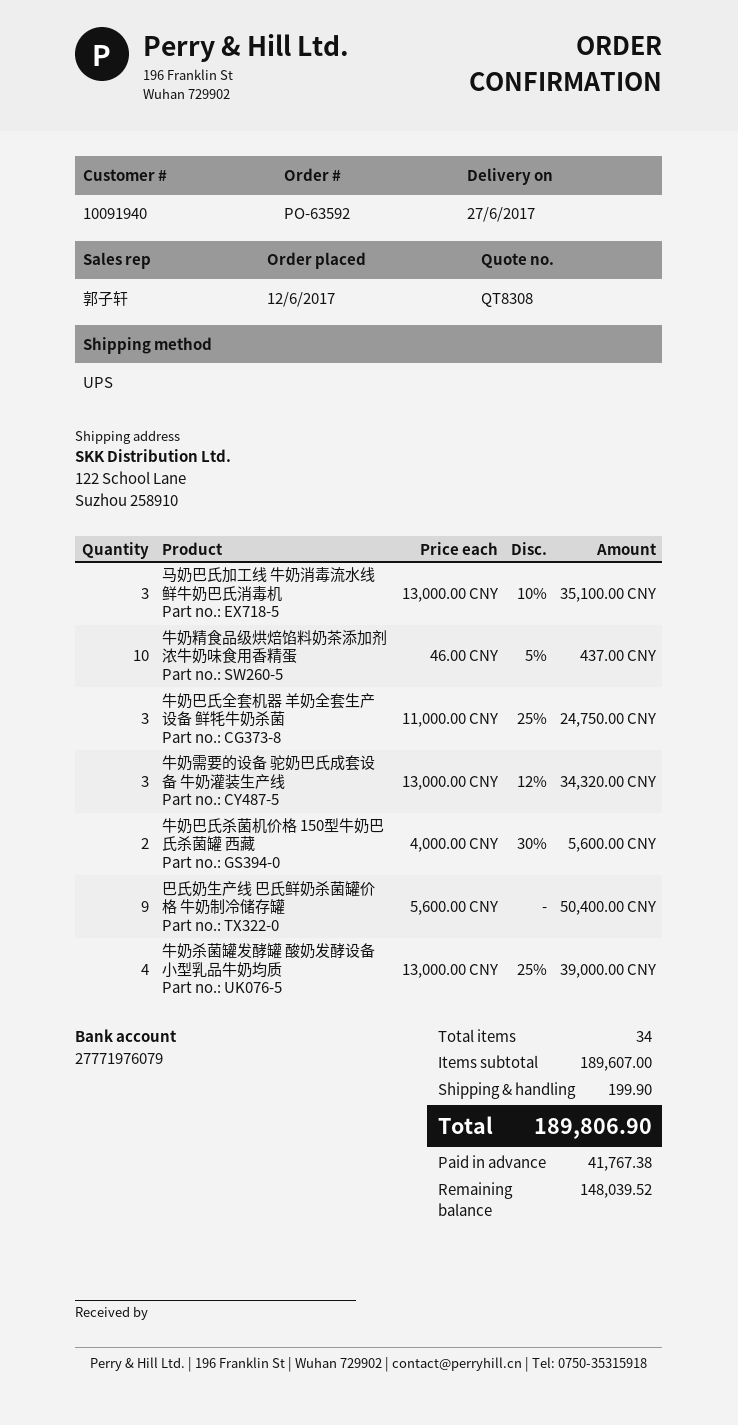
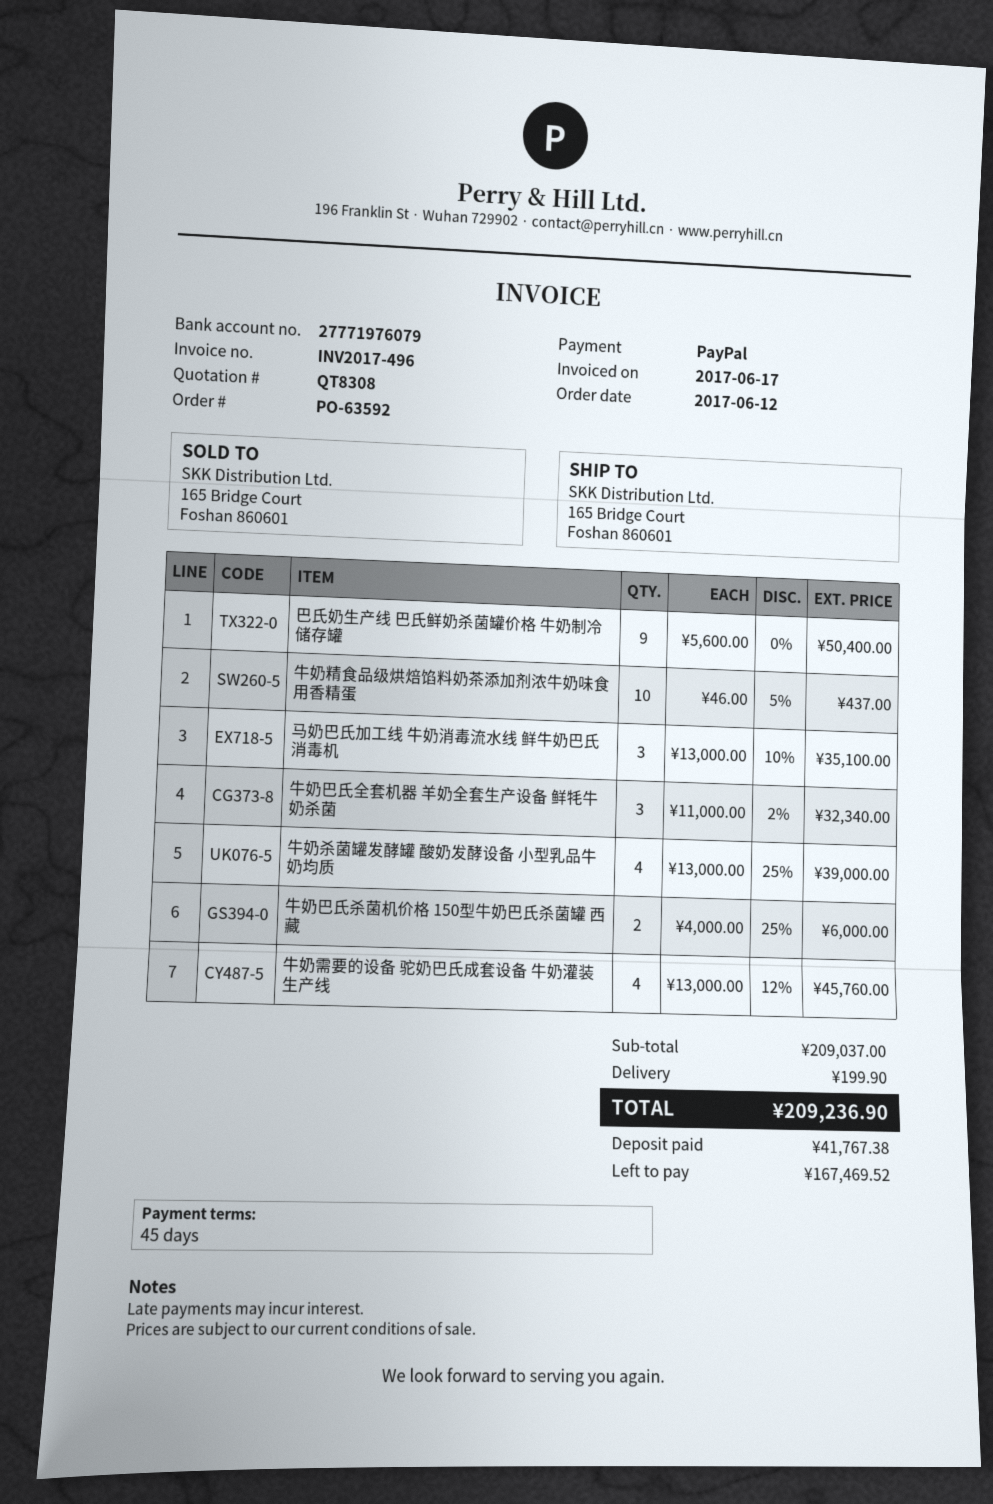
ship to: 122 School Lane, Suzhou 258910 -> 165 Bridge Court, Foshan 860601
牛奶巴氏全套机器 羊奶全套生产设备 鲜牦牛奶杀菌: 3 x 11000.00 - 25% = 24750.00 -> 3 x 11000.00 - 2% = 32340.00
牛奶需要的设备 驼奶巴氏成套设备 牛奶灌装生产线: 3 x 13000.00 - 12% = 34320.00 -> 4 x 13000.00 - 12% = 45760.00
牛奶巴氏杀菌机价格 150型牛奶巴氏杀菌罐 西藏: 2 x 4000.00 - 30% = 5600.00 -> 2 x 4000.00 - 25% = 6000.00
subtotal: 189607.00 -> 209037.00
total: 189806.90 -> 209236.90
balance: 148039.52 -> 167469.52

